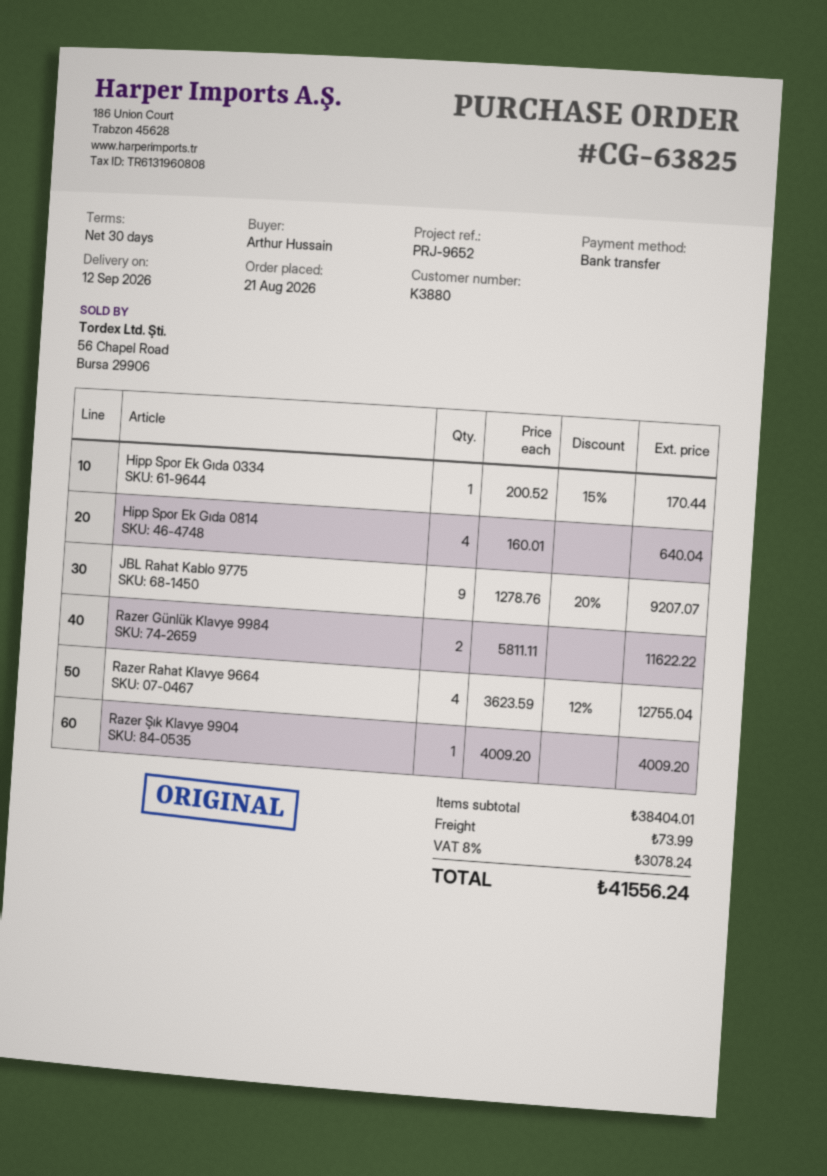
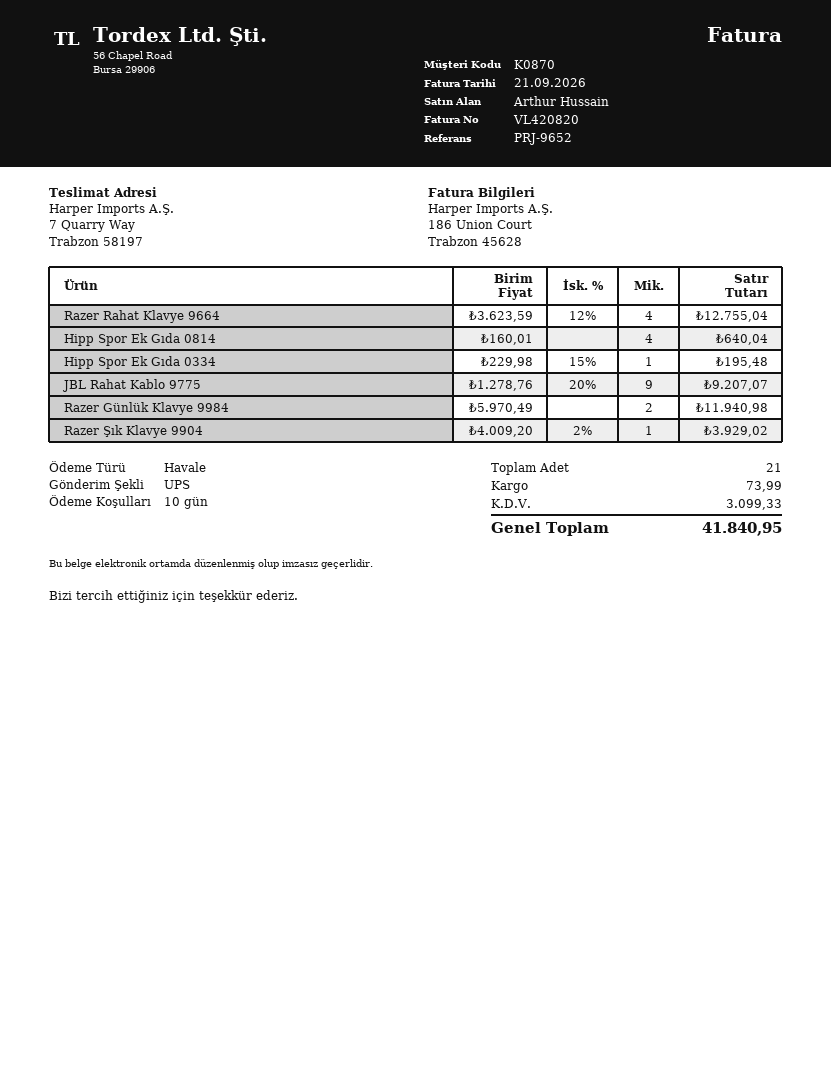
payment terms: 30 days -> 10 days
customer number: K3880 -> K0870
Hipp Spor Ek Gıda 0334: 1 x 200.52 - 15% = 170.44 -> 1 x 229.98 - 15% = 195.48
Razer Günlük Klavye 9984: 2 x 5811.11 = 11622.22 -> 2 x 5970.49 = 11940.98
Razer Şık Klavye 9904: 1 x 4009.20 = 4009.20 -> 1 x 4009.20 - 2% = 3929.02
tax: 3078.24 -> 3099.33
total: 41556.24 -> 41840.95

